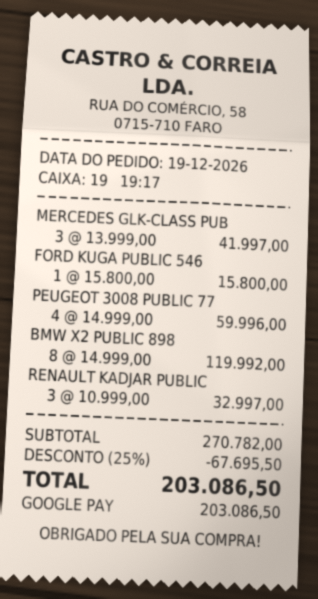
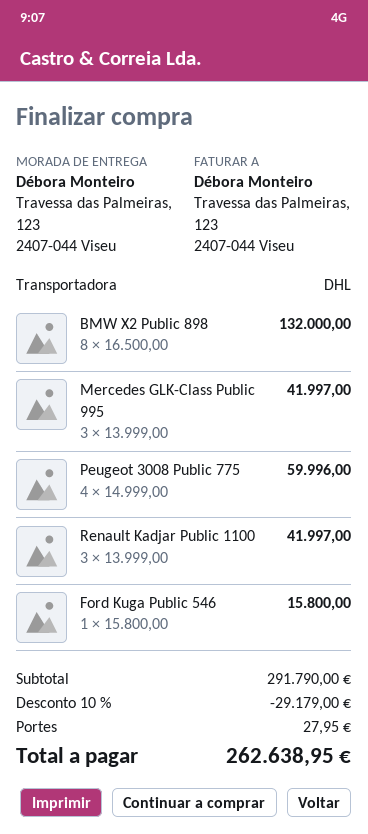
BMW X2 PUBLIC 898: 8 x 14999.00 = 119992.00 -> 8 x 16500.00 = 132000.00
RENAULT KADJAR PUBLIC: 3 x 10999.00 = 32997.00 -> 3 x 13999.00 = 41997.00
subtotal: 270782.00 -> 291790.00
discount: 25% = 67695.50 -> 10% = 29179.00
shipping: none -> 27.95
total: 203086.50 -> 262638.95

